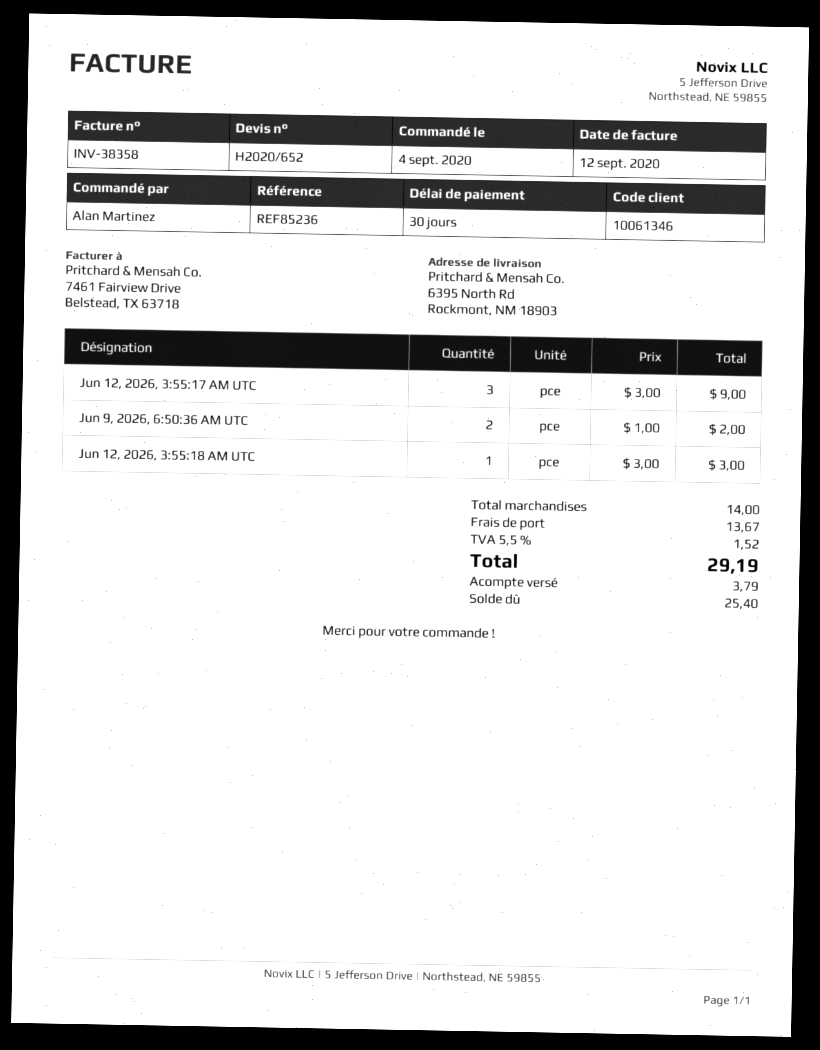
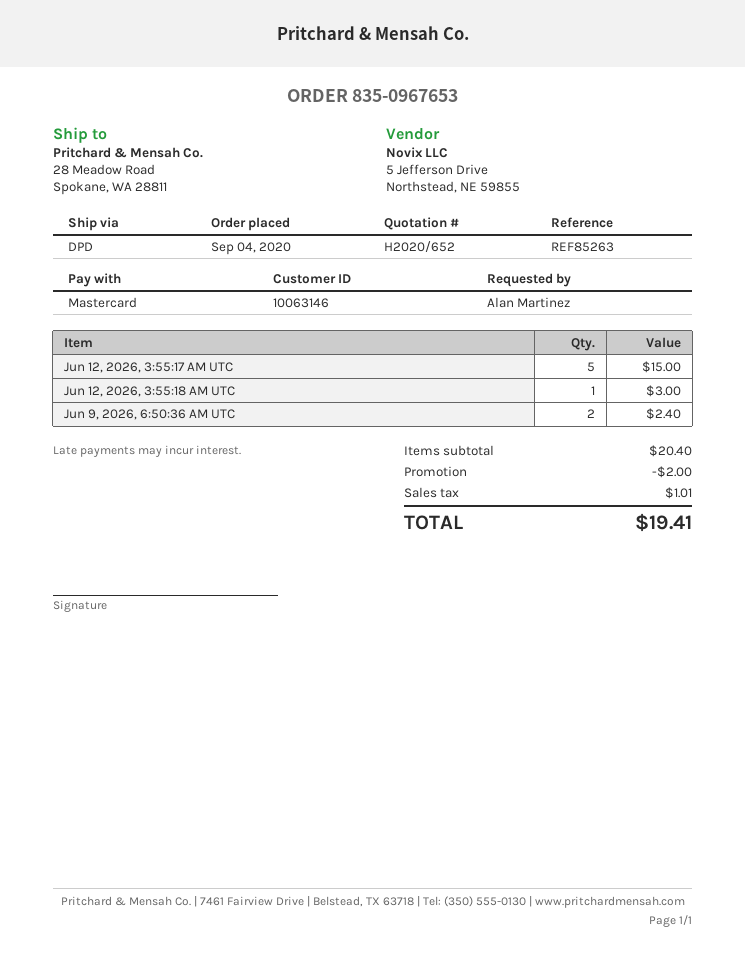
customer number: 10061346 -> 10063146
reference: REF85236 -> REF85263
ship to: 6395 North Rd, Rockmont, NM 18903 -> 28 Meadow Road, Spokane, WA 28811
Jun 12, 2026, 3:55:17 AM UTC: 3 for 9.00 -> 5 for 15.00
Jun 9, 2026, 6:50:36 AM UTC: 2 for 2.00 -> 2 for 2.40
subtotal: 14.00 -> 20.40
discount: none -> 2.00
shipping: 13.67 -> none
tax: 1.52 -> 1.01
total: 29.19 -> 19.41

